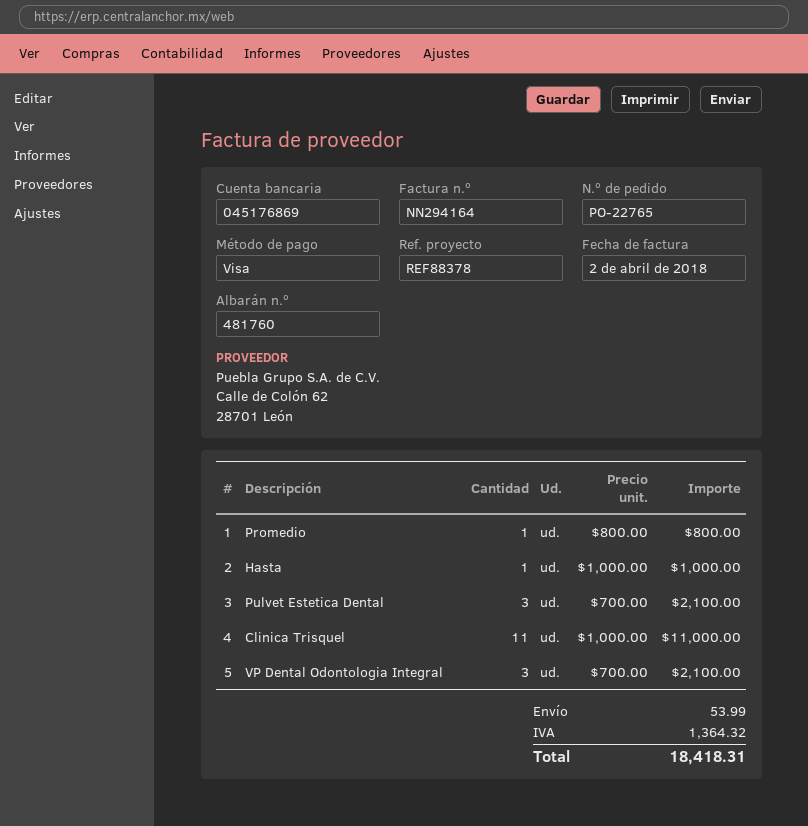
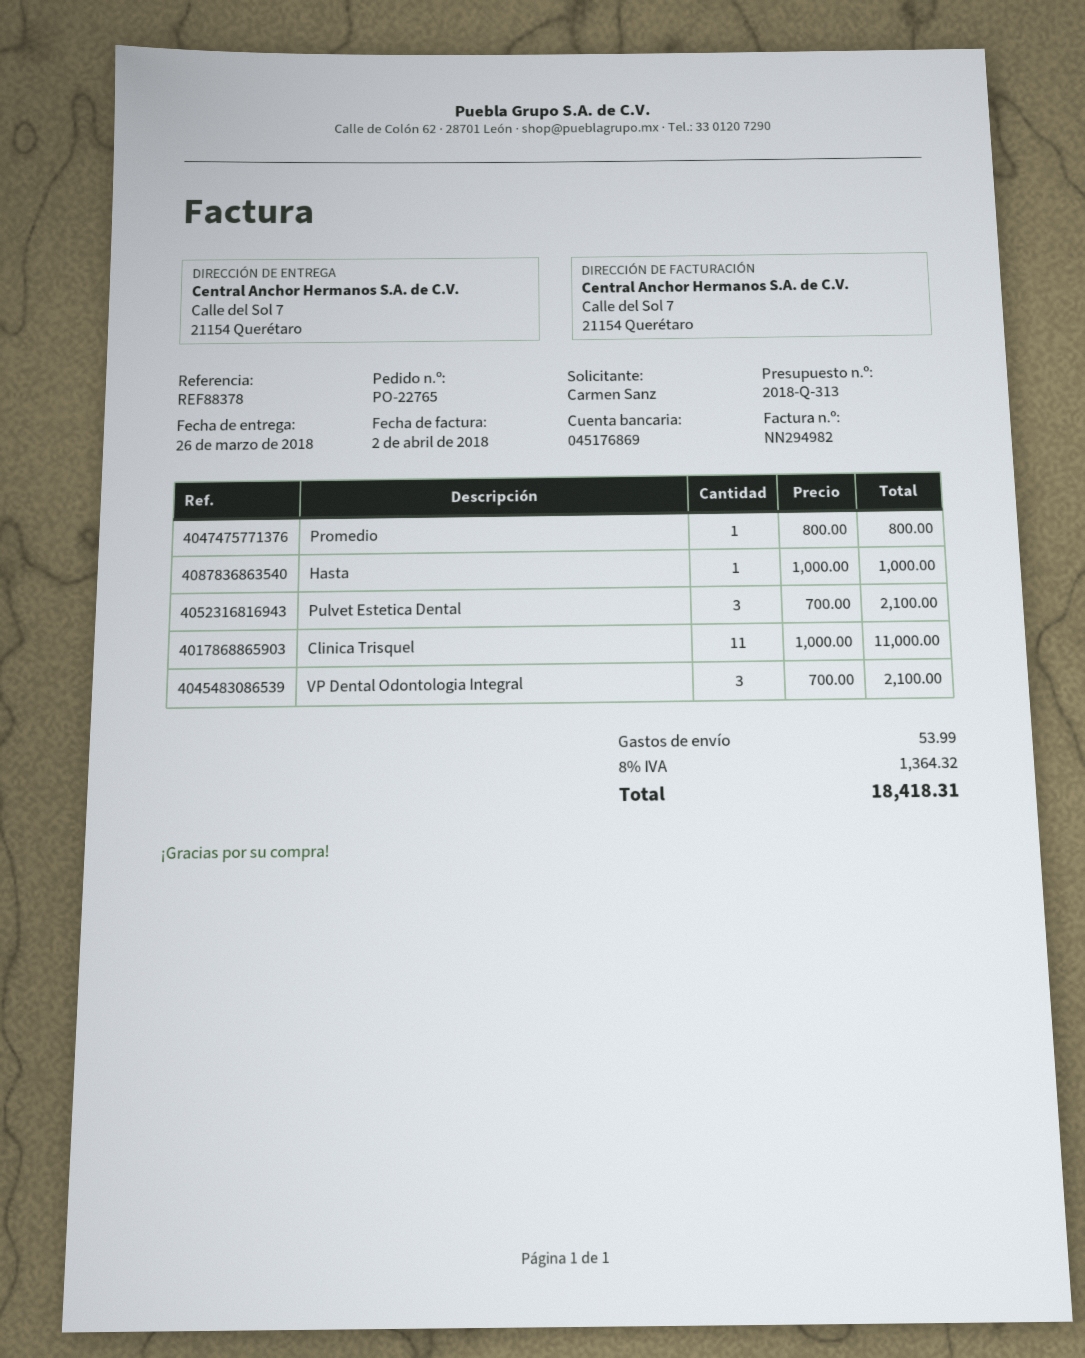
invoice number: NN294164 -> NN294982

